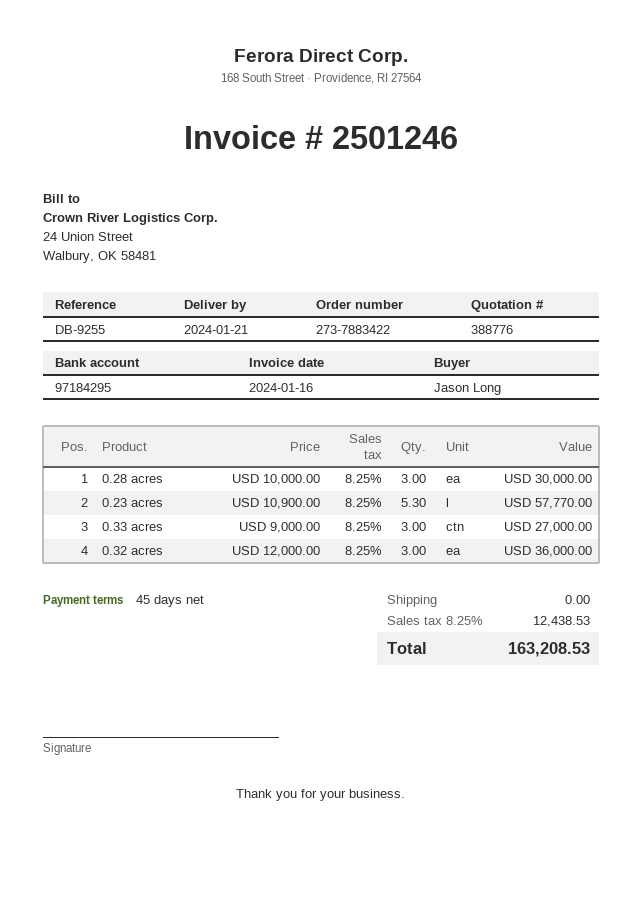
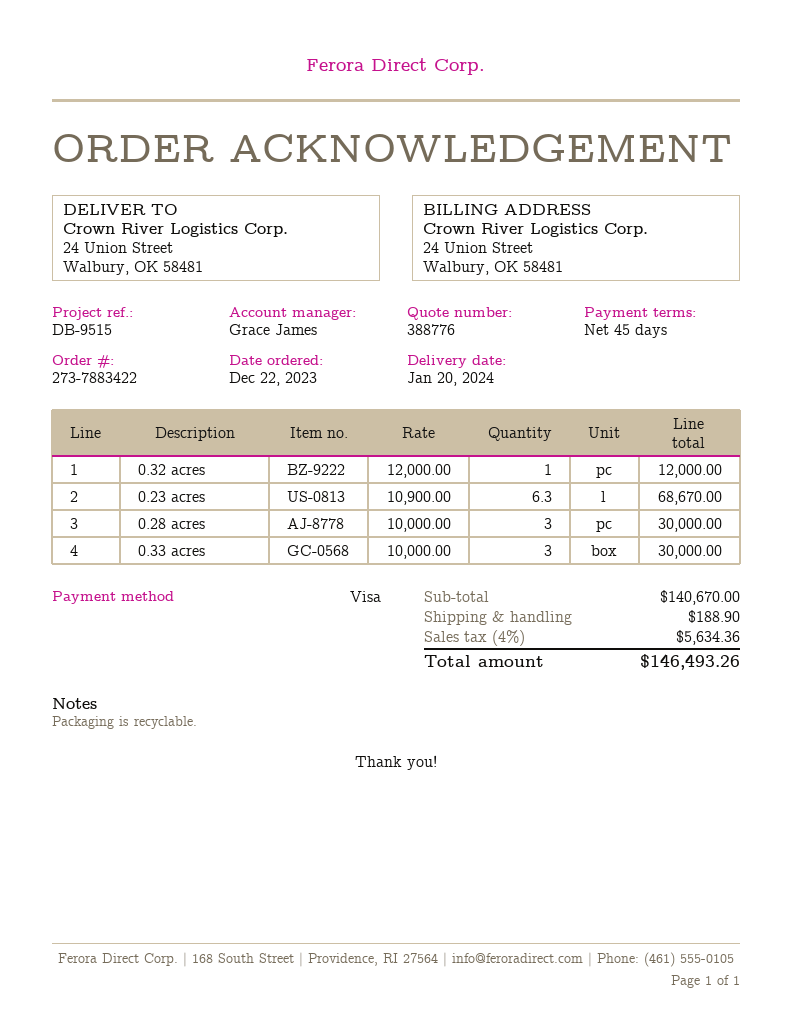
delivery date: 2024-01-21 -> 2024-01-20
reference: DB-9255 -> DB-9515
0.23 acres: 5.3 x 10900.00 = 57770.00 -> 6.3 x 10900.00 = 68670.00
0.33 acres: 3 x 9000.00 = 27000.00 -> 3 x 10000.00 = 30000.00
0.32 acres: 3 x 12000.00 = 36000.00 -> 1 x 12000.00 = 12000.00
shipping: 0.00 -> 188.90
tax: 8.25% = 12438.53 -> 4% = 5634.36
total: 163208.53 -> 146493.26

